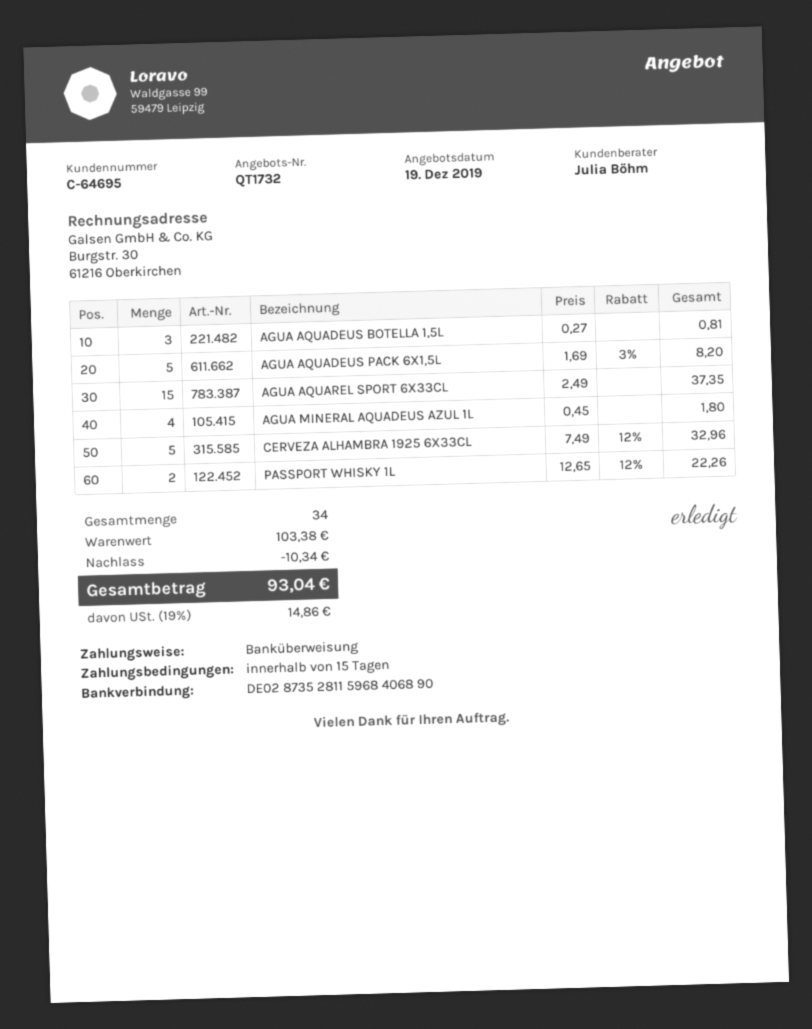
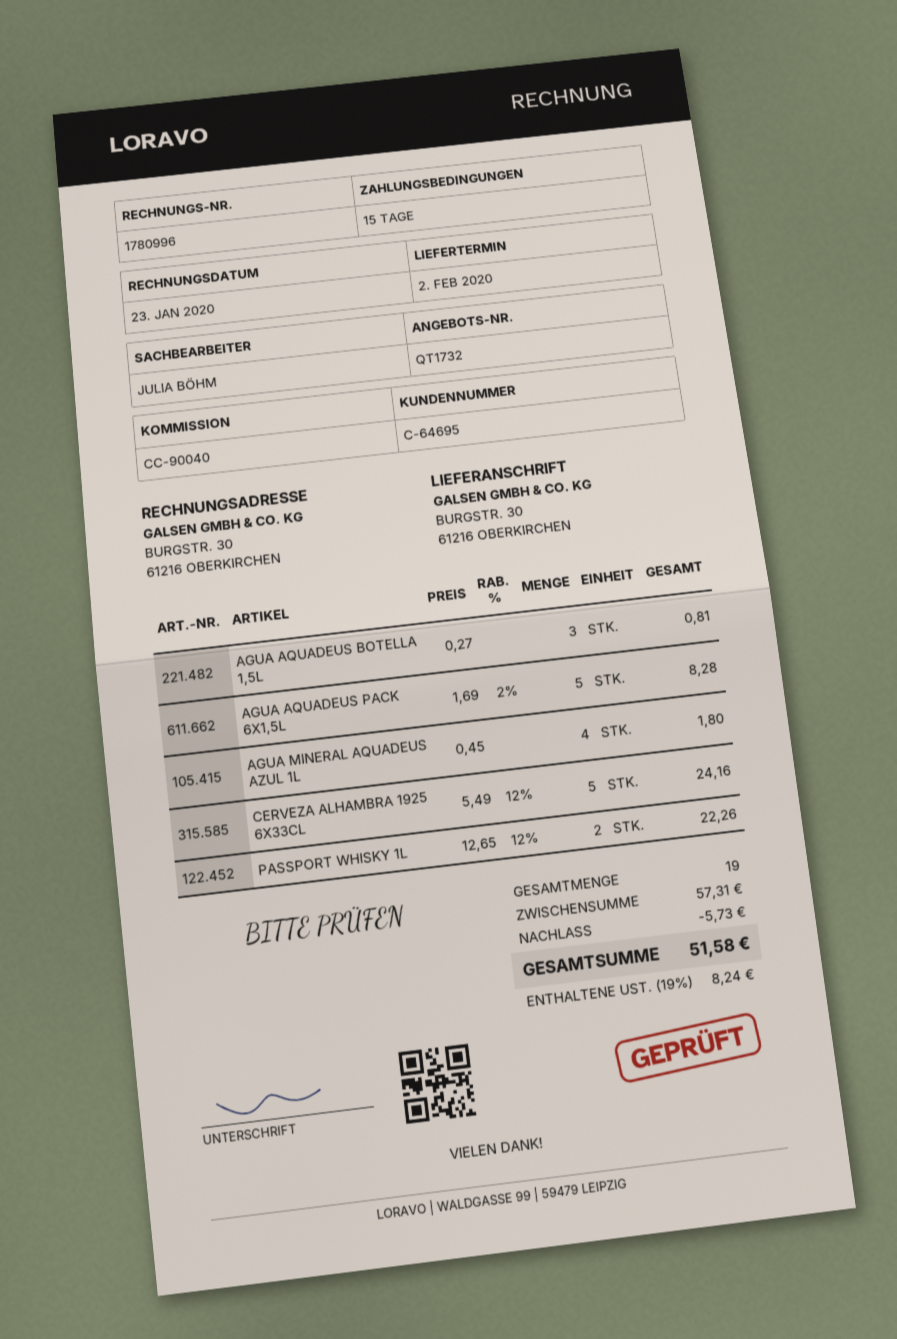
AGUA AQUADEUS PACK 6X1,5L: 5 x 1.69 - 3% = 8.20 -> 5 x 1.69 - 2% = 8.28
AGUA AQUAREL SPORT 6X33CL: 15 x 2.49 = 37.35 -> none
CERVEZA ALHAMBRA 1925 6X33CL: 5 x 7.49 - 12% = 32.96 -> 5 x 5.49 - 12% = 24.16
total quantity: 34 -> 19
subtotal: 103.38 -> 57.31
discount: 10.34 -> 5.73
tax: 19% = 14.86 -> 19% = 8.24
total: 93.04 -> 51.58

